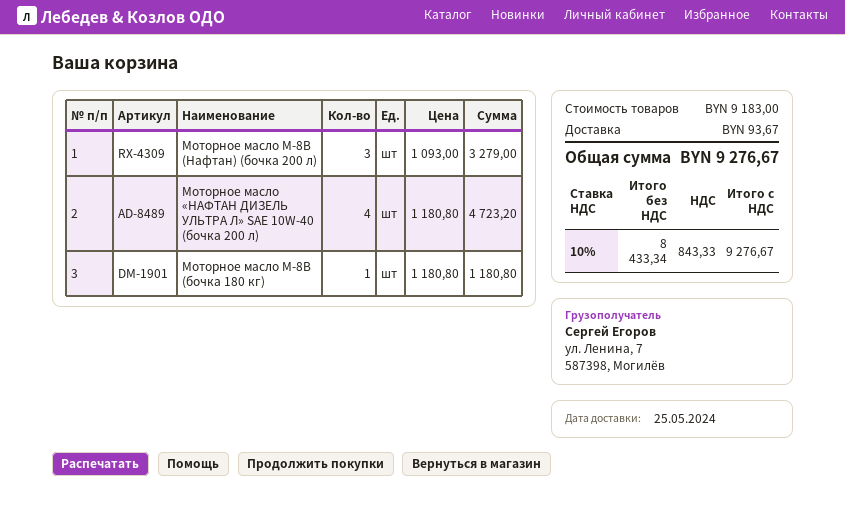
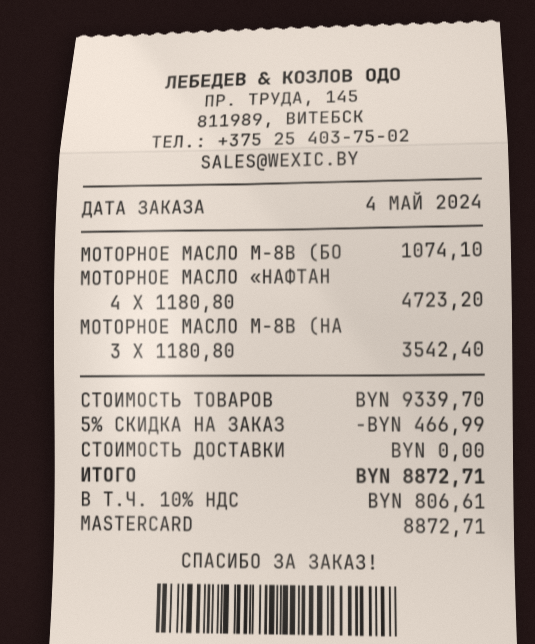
Моторное масло М-8В (Нафтан) (бочка 200 л): 3 x 1093.00 = 3279.00 -> 3 x 1180.80 = 3542.40
Моторное масло М-8В (бочка 180 кг): 1 x 1180.80 = 1180.80 -> 1 x 1074.10 = 1074.10
subtotal: 9183.00 -> 9339.70
discount: none -> 5% = 466.99
shipping: 93.67 -> 0.00
tax: 10% = 843.33 -> 10% = 806.61
total: 9276.67 -> 8872.71

